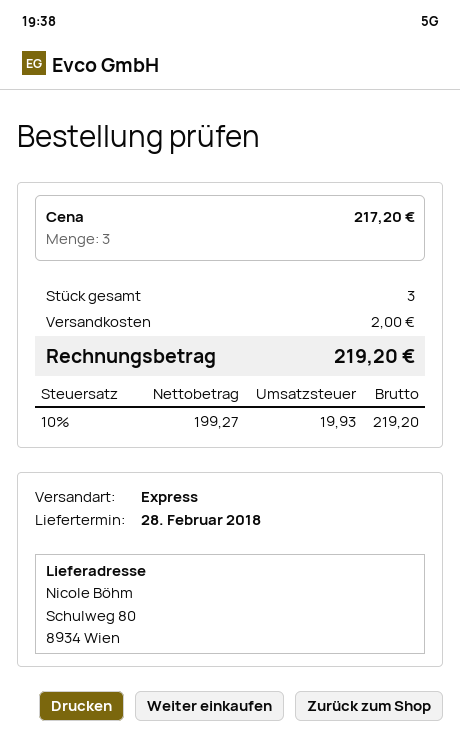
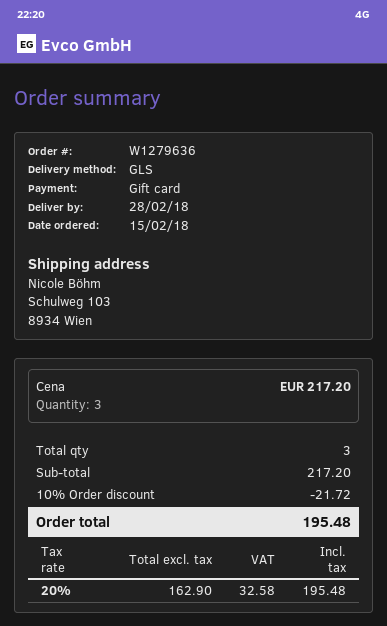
shipping method: express -> GLS
ship to: Schulweg 80, 8934 Wien -> Schulweg 103, 8934 Wien
discount: none -> 10% = 21.72
shipping: 2.00 -> none
net: 199.27 -> 162.90
tax: 10% = 19.93 -> 20% = 32.58
total: 219.20 -> 195.48

